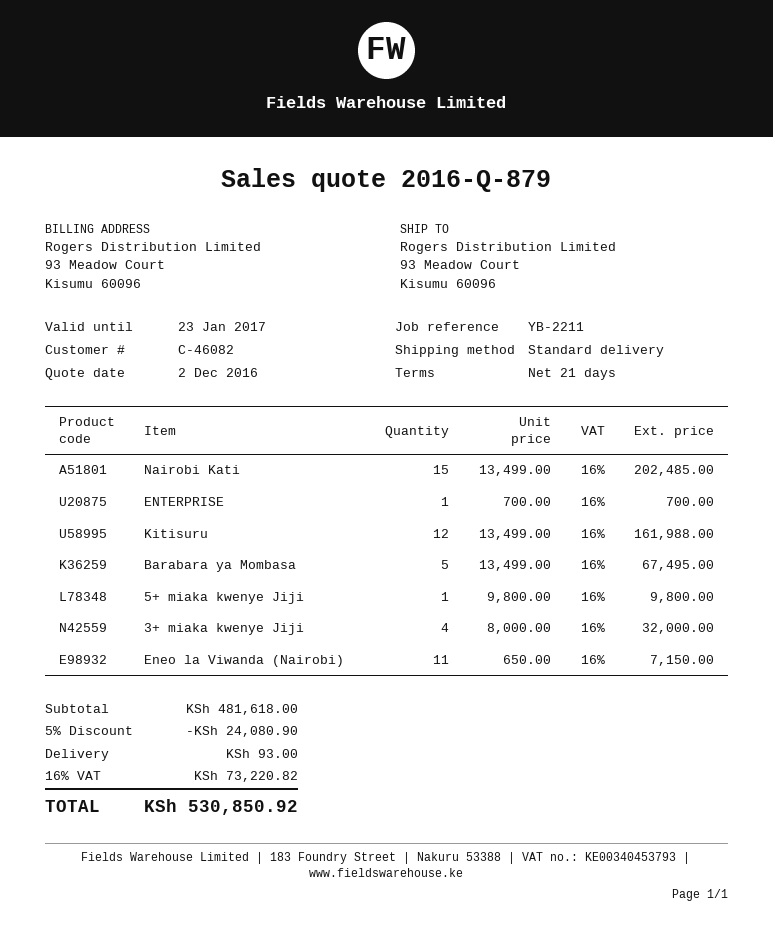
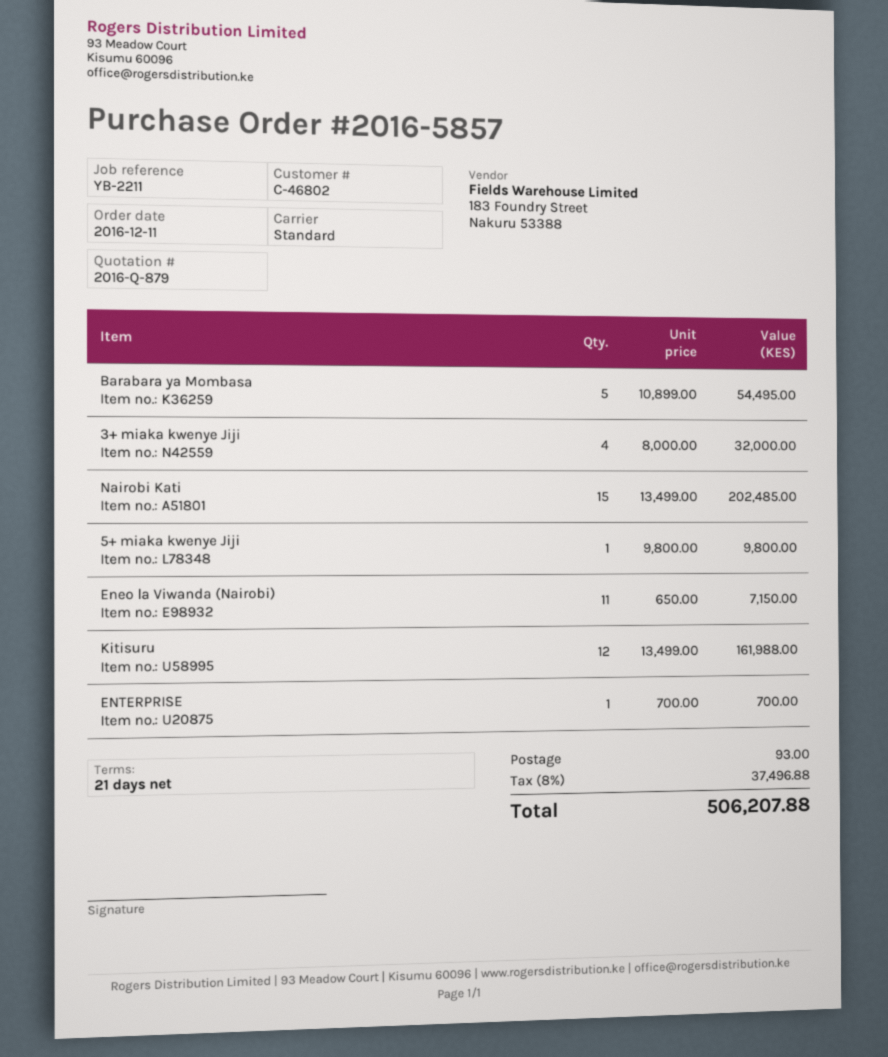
customer number: C-46082 -> C-46802
Barabara ya Mombasa: 5 x 13499.00 = 67495.00 -> 5 x 10899.00 = 54495.00
discount: 5% = 24080.90 -> none
tax: 16% = 73220.82 -> 8% = 37496.88
total: 530850.92 -> 506207.88

